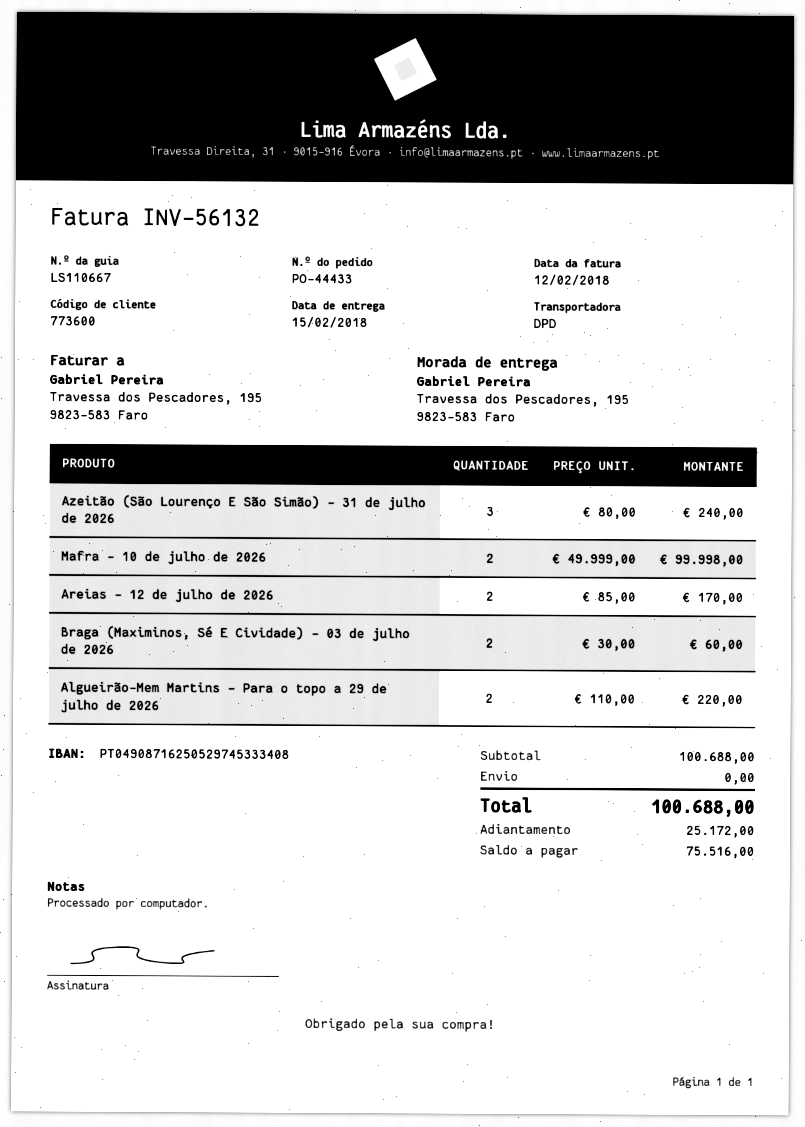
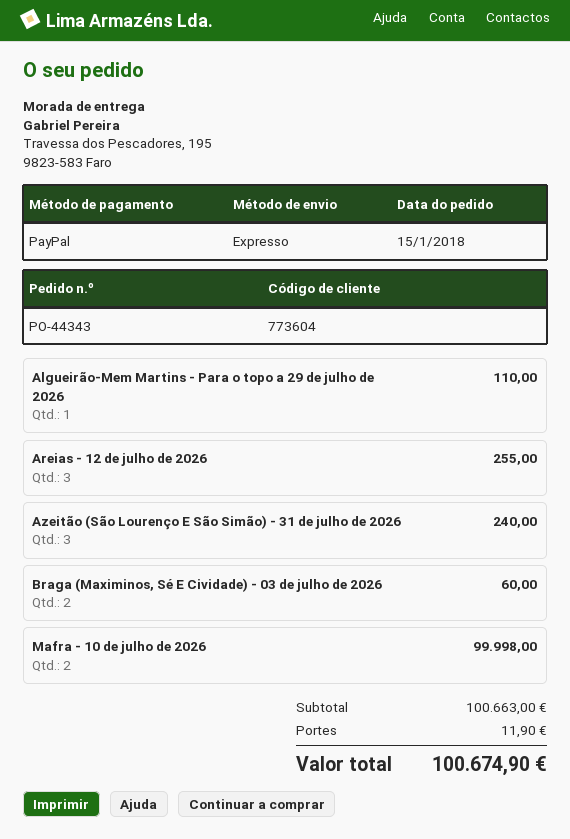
order number: PO-44433 -> PO-44343
customer number: 773600 -> 773604
shipping method: DPD -> express
Areias - 12 de julho de 2026: 2 for 170.00 -> 3 for 255.00
Algueirão-Mem Martins - Para o topo a 29 de julho de 2026: 2 for 220.00 -> 1 for 110.00
subtotal: 100688.00 -> 100663.00
shipping: 0.00 -> 11.90
total: 100688.00 -> 100674.90

